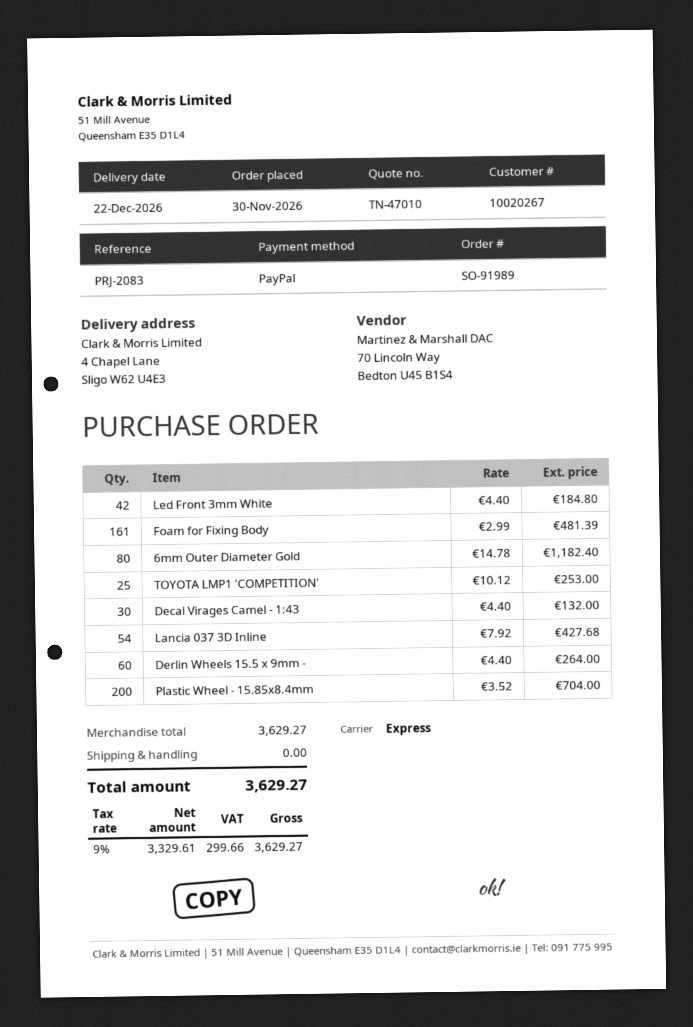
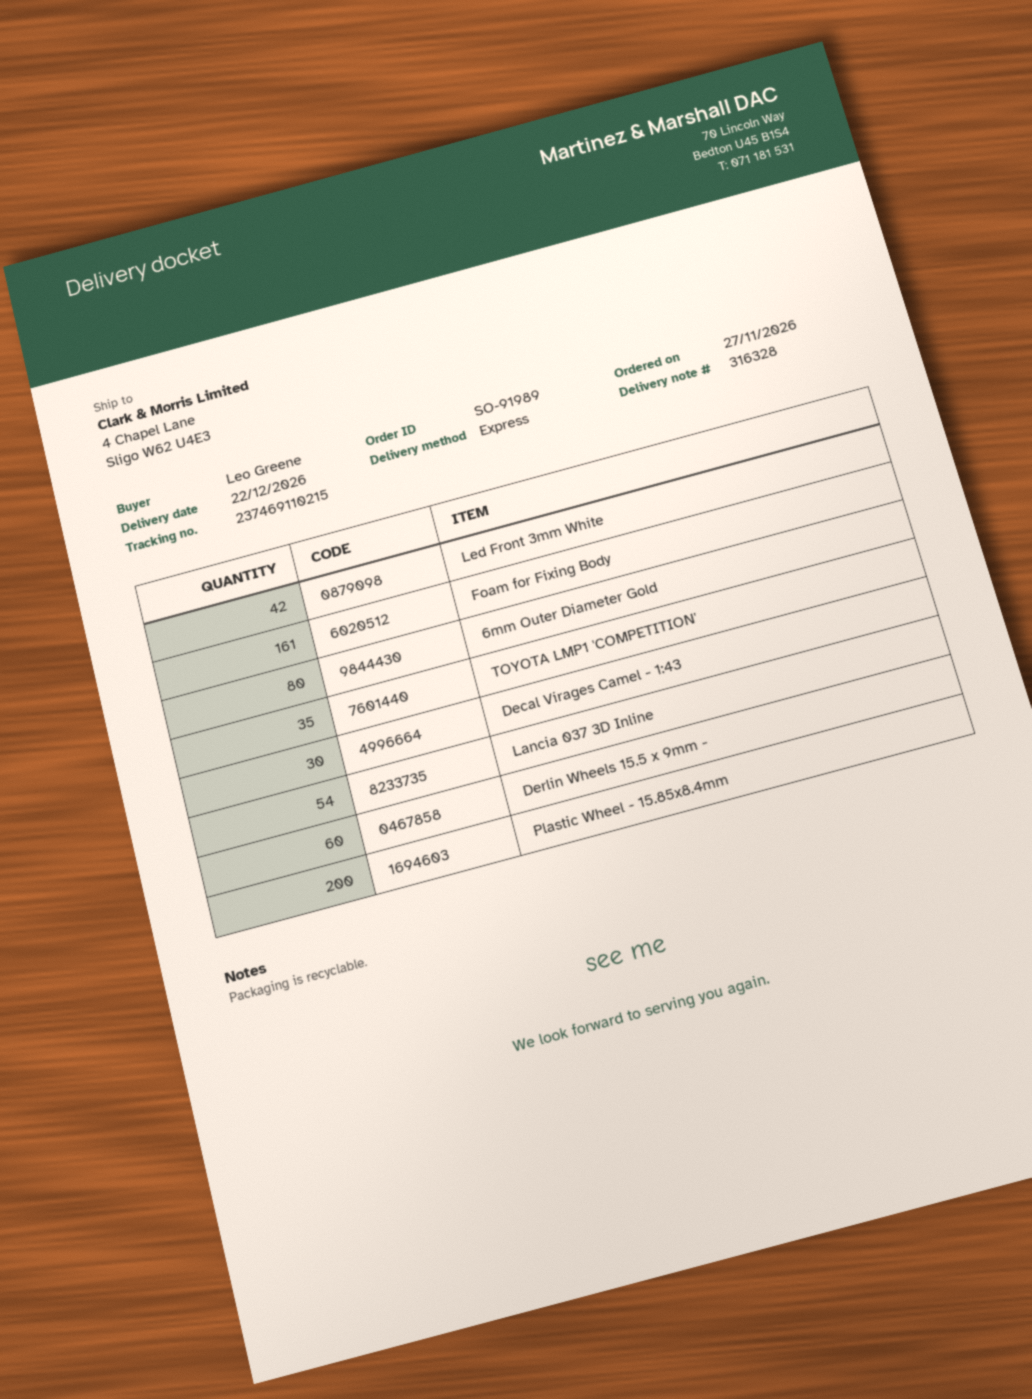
order date: 2026-11-30 -> 2026-11-27
TOYOTA LMP1 'COMPETITION': 25 -> 35

